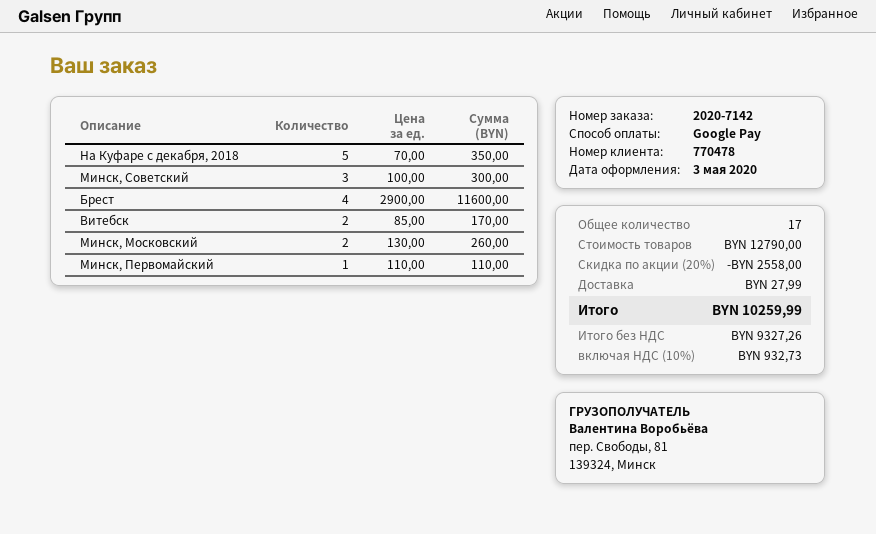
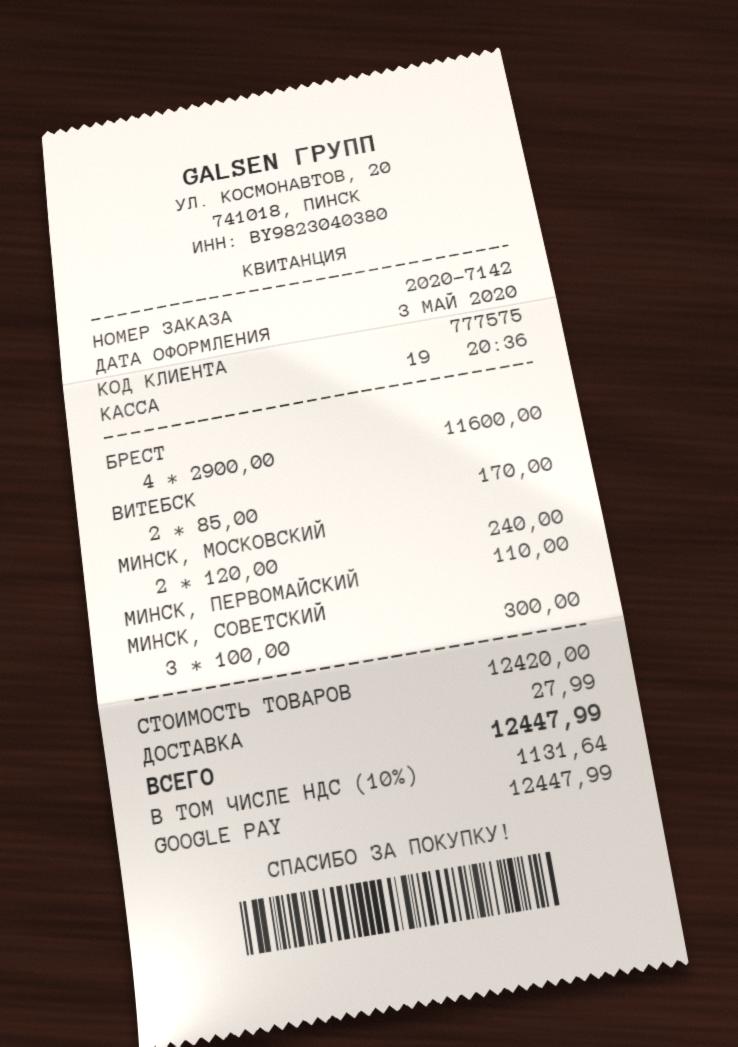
customer number: 770478 -> 777575
На Куфаре с декабря, 2018: 5 x 70.00 = 350.00 -> none
Минск, Московский: 2 x 130.00 = 260.00 -> 2 x 120.00 = 240.00
subtotal: 12790.00 -> 12420.00
discount: 20% = 2558.00 -> none
tax: 10% = 932.73 -> 10% = 1131.64
total: 10259.99 -> 12447.99

